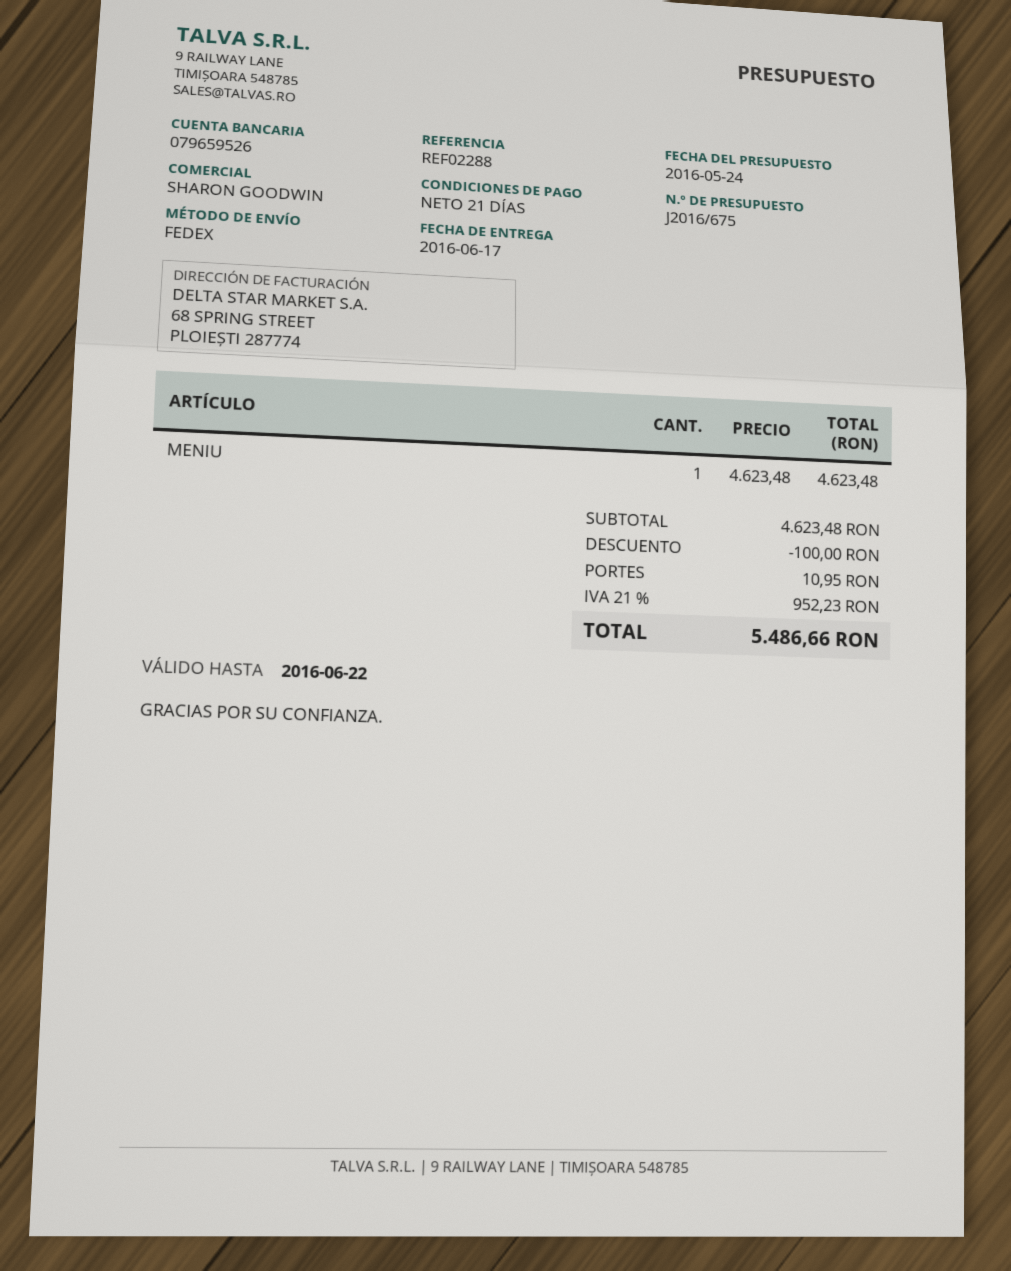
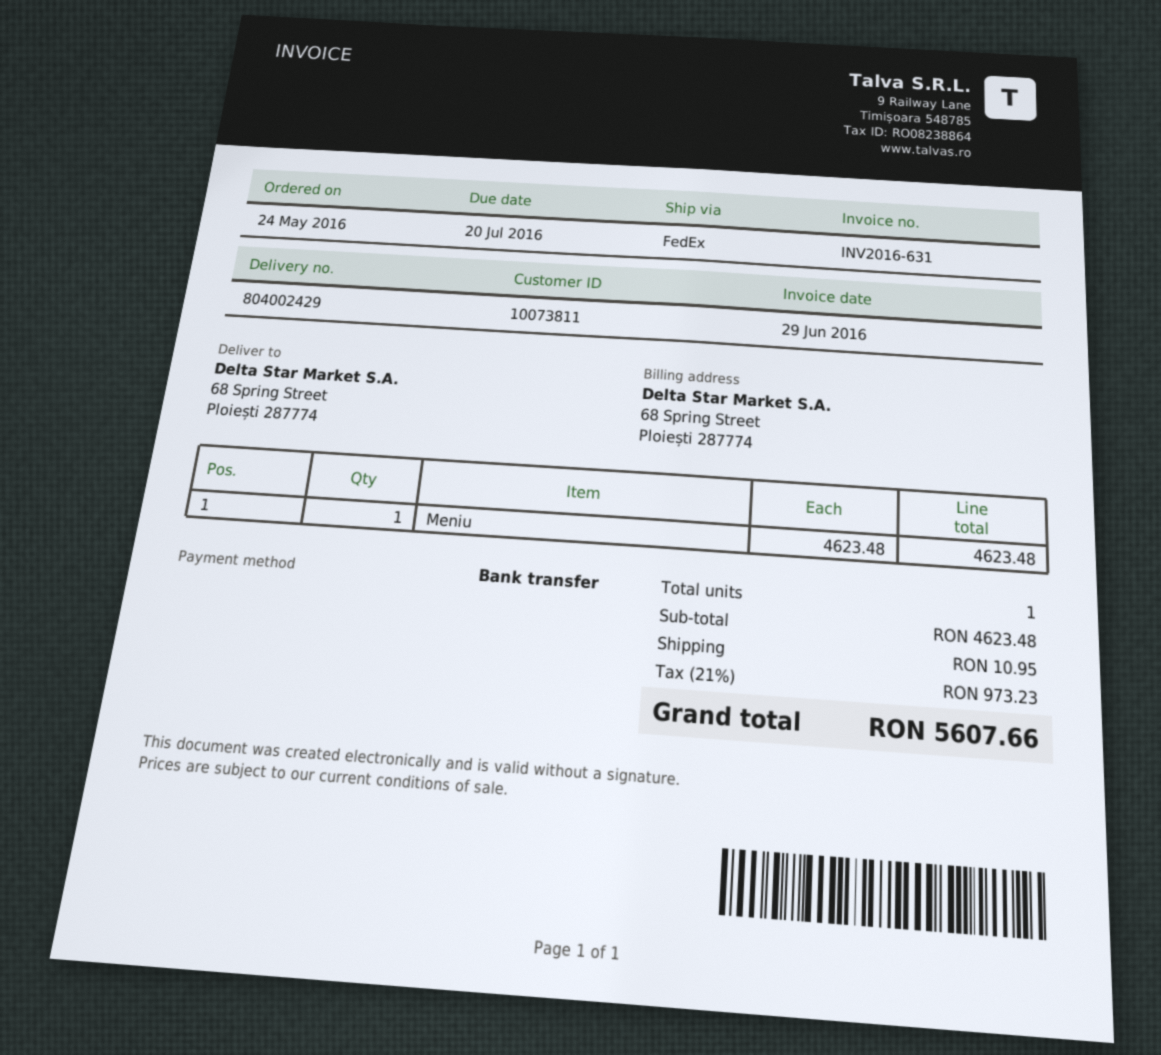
discount: 100.00 -> none
tax: 21% = 952.23 -> 21% = 973.23
total: 5486.66 -> 5607.66

